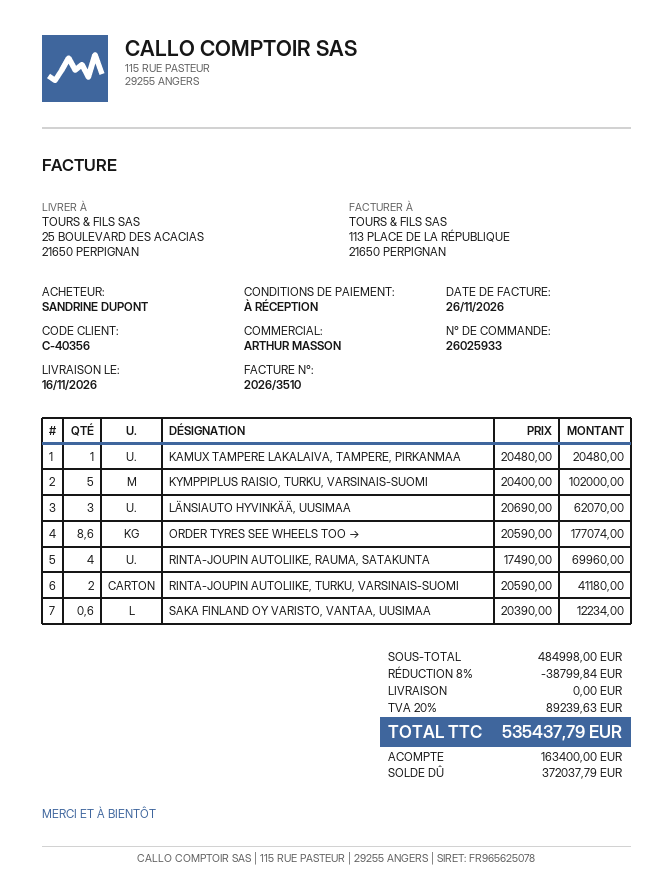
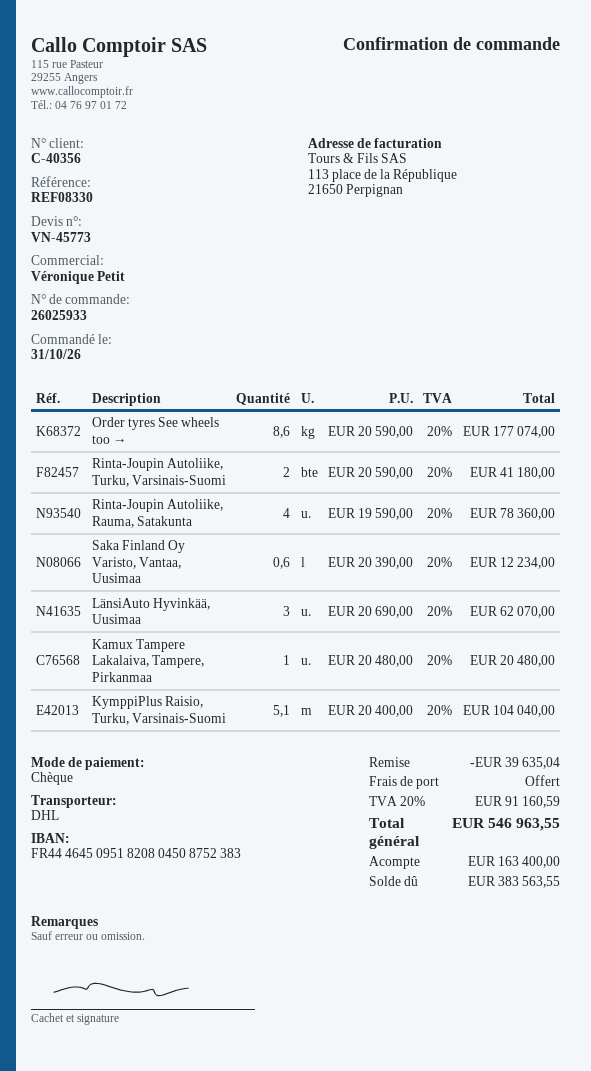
sales rep: ARTHUR MASSON -> Véronique Petit
KYMPPIPLUS RAISIO, TURKU, VARSINAIS-SUOMI: 5 x 20400.00 = 102000.00 -> 5.1 x 20400.00 = 104040.00
RINTA-JOUPIN AUTOLIIKE, RAUMA, SATAKUNTA: 4 x 17490.00 = 69960.00 -> 4 x 19590.00 = 78360.00
discount: 38799.84 -> 39635.04
tax: 20% = 89239.63 -> 20% = 91160.59
total: 535437.79 -> 546963.55
balance: 372037.79 -> 383563.55

